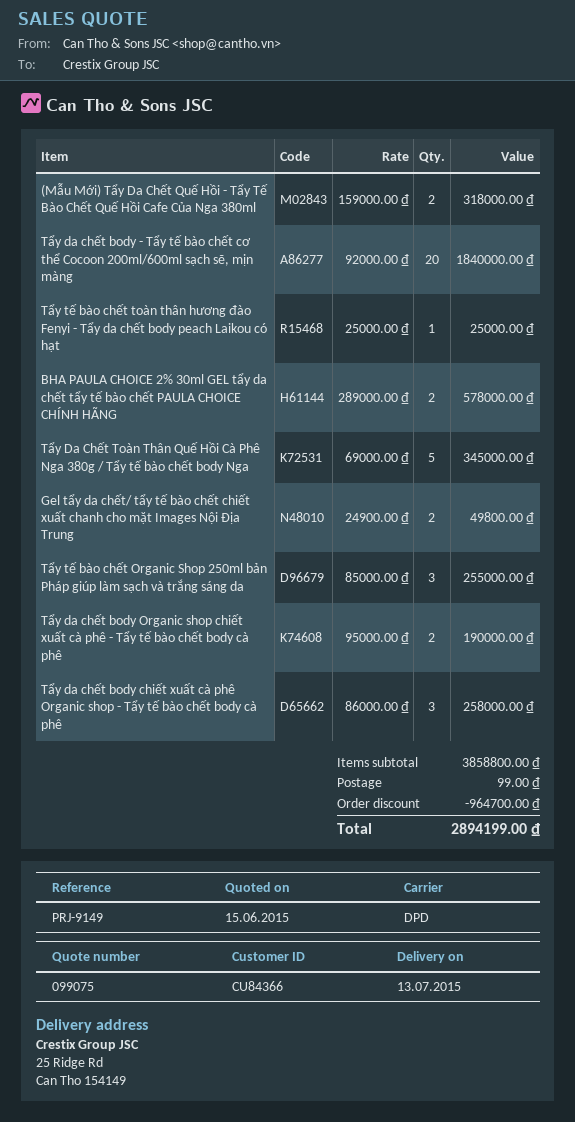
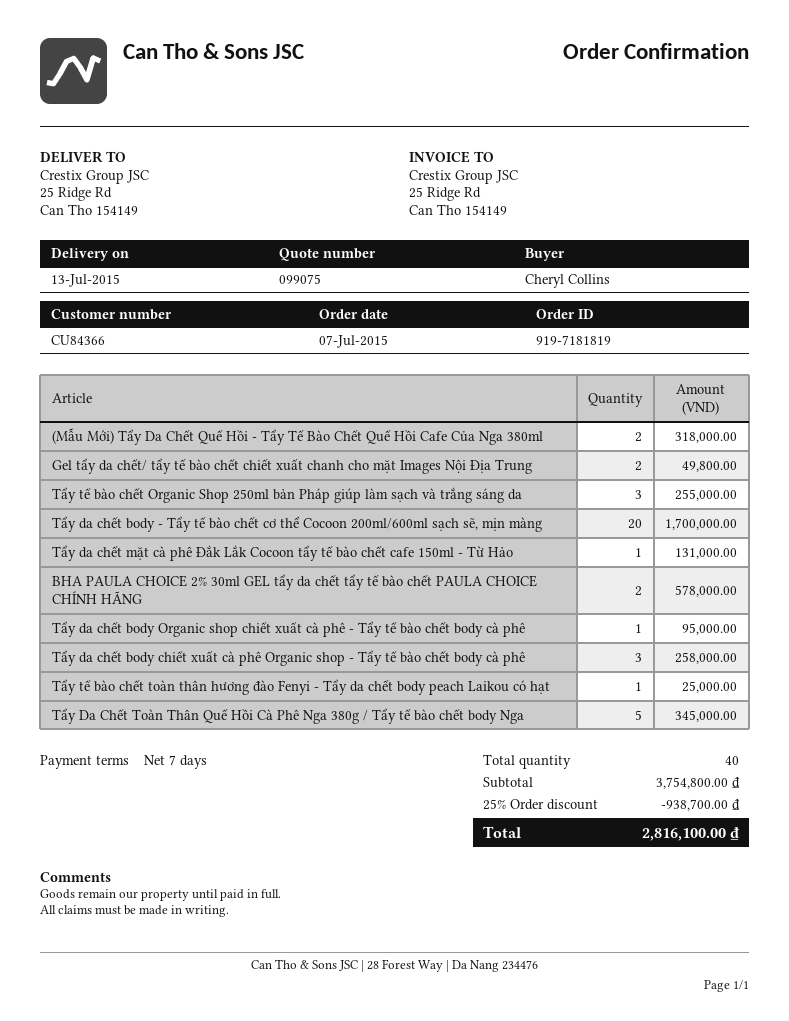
Tẩy da chết body - Tẩy tế bào chết cơ thể Cocoon 200ml/600ml sạch sẽ, mịn màng: 20 for 1840000.00 -> 20 for 1700000.00
Tẩy da chết body Organic shop chiết xuất cà phê - Tẩy tế bào chết body cà phê: 2 for 190000.00 -> 1 for 95000.00
Tẩy da chết mặt cà phê Đắk Lắk Cocoon tẩy tế bào chết cafe 150ml - Từ Hảo: none -> 1 for 131000.00
subtotal: 3858800.00 -> 3754800.00
discount: 964700.00 -> 938700.00
shipping: 99.00 -> none
total: 2894199.00 -> 2816100.00

